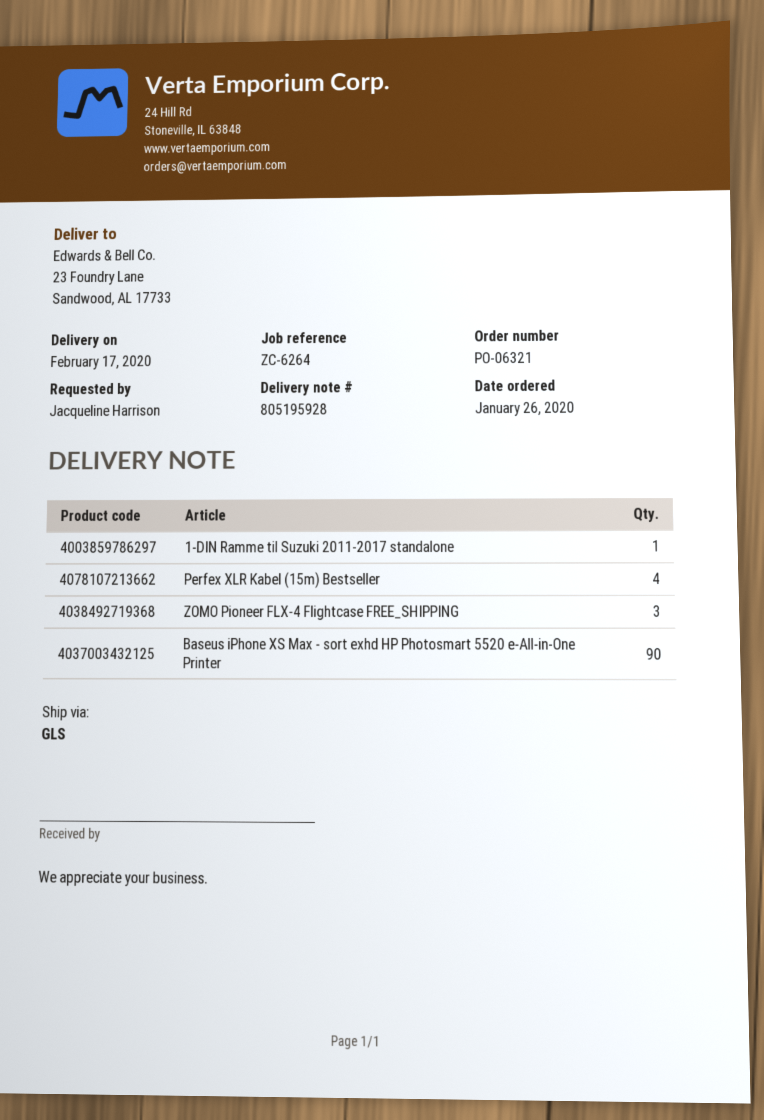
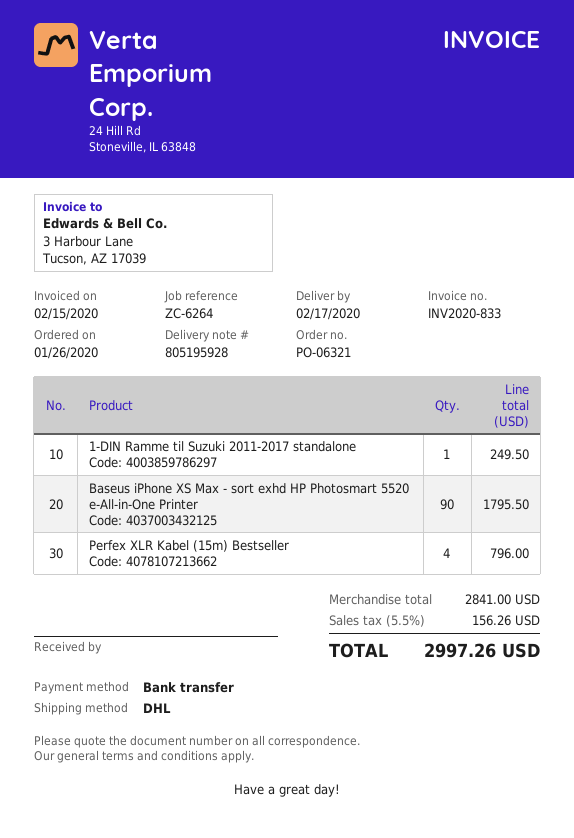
shipping method: GLS -> DHL
ZOMO Pioneer FLX-4 Flightcase FREE_SHIPPING: 3 -> none

